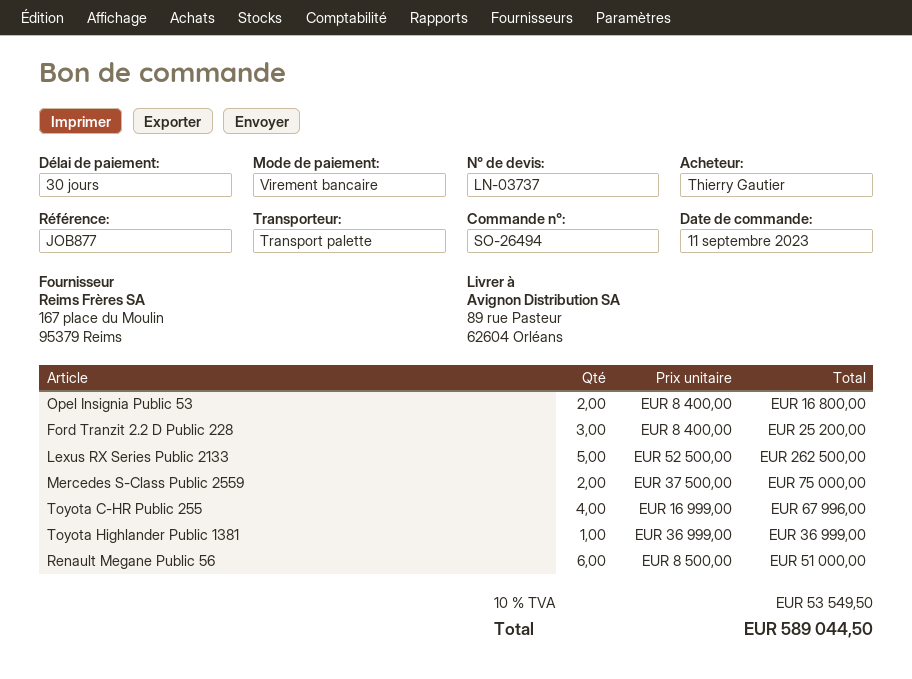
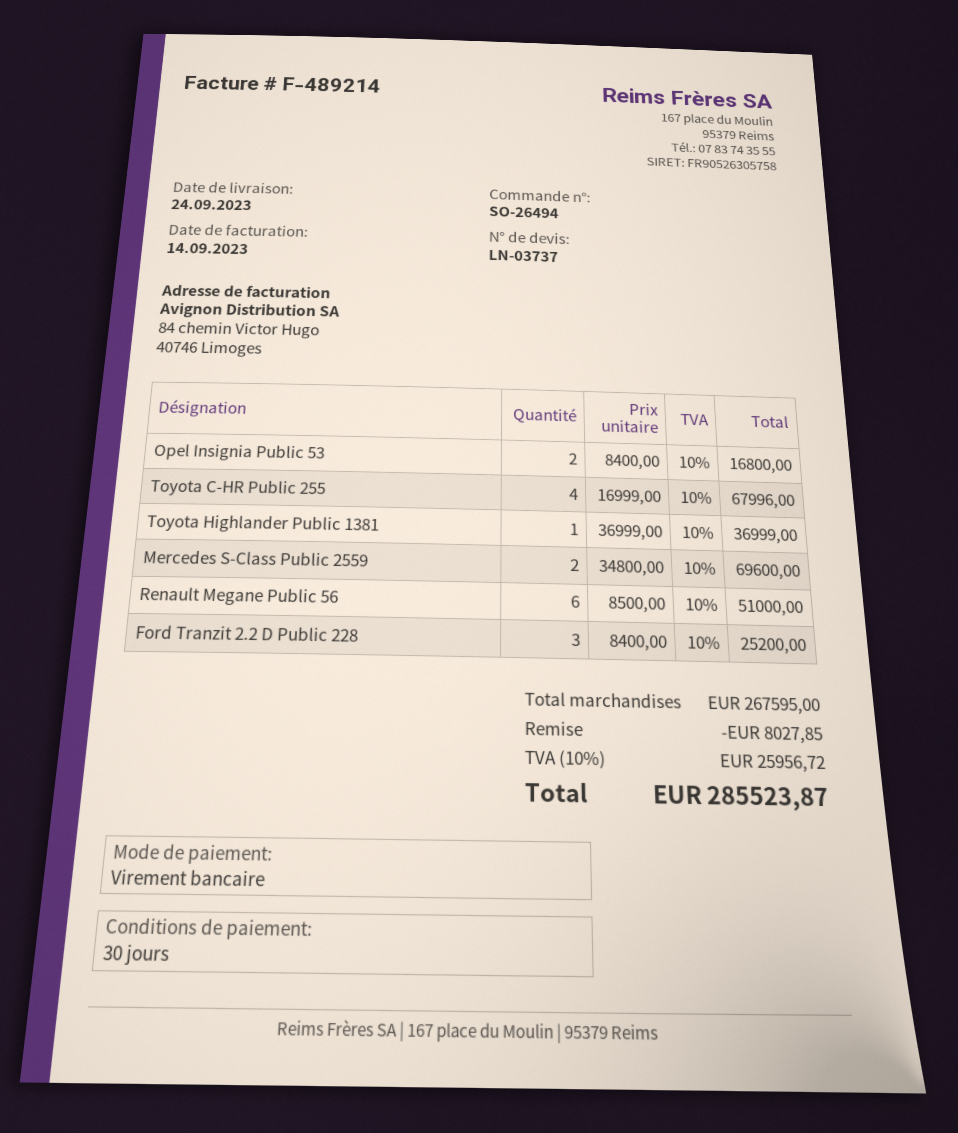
Lexus RX Series Public 2133: 5 x 52500.00 = 262500.00 -> none
Mercedes S-Class Public 2559: 2 x 37500.00 = 75000.00 -> 2 x 34800.00 = 69600.00
discount: none -> 8027.85
tax: 10% = 53549.50 -> 10% = 25956.72
total: 589044.50 -> 285523.87

